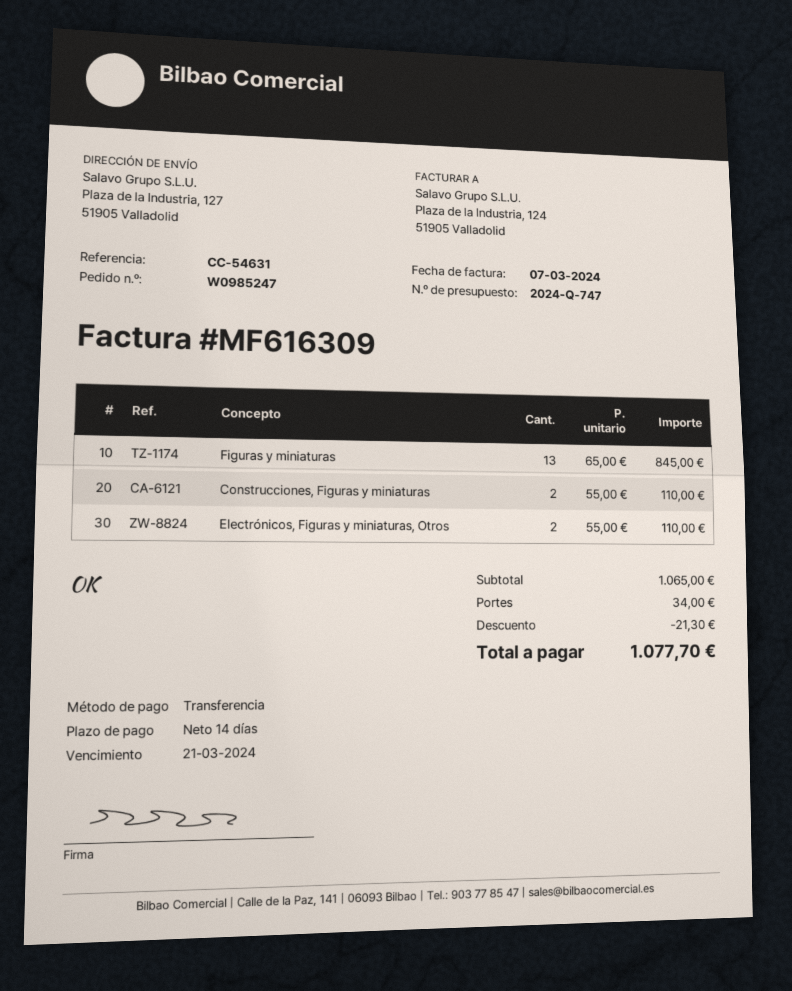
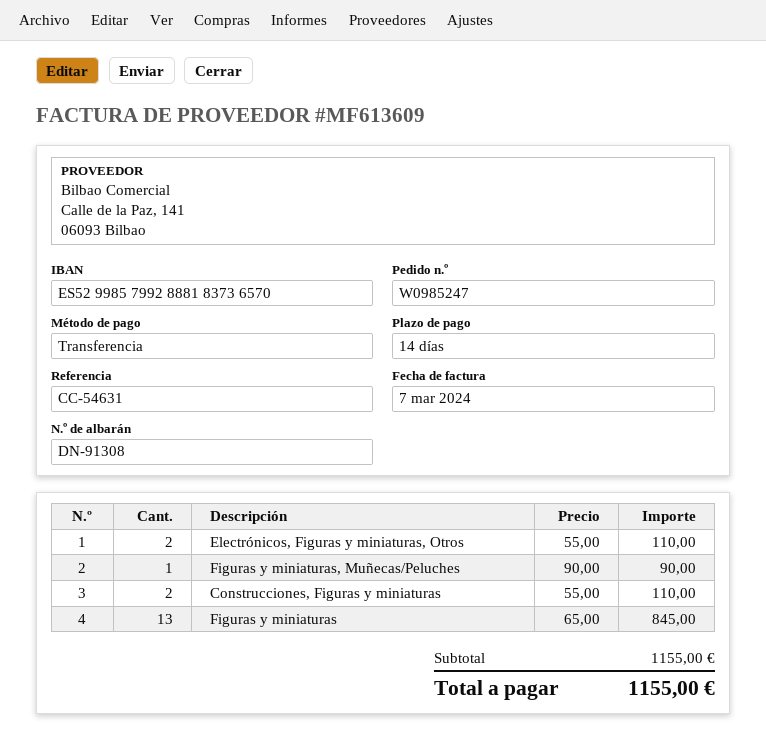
invoice number: MF616309 -> MF613609
Figuras y miniaturas, Muñecas/Peluches: none -> 1 x 90.00 = 90.00
subtotal: 1065.00 -> 1155.00
discount: 21.30 -> none
shipping: 34.00 -> none
total: 1077.70 -> 1155.00

